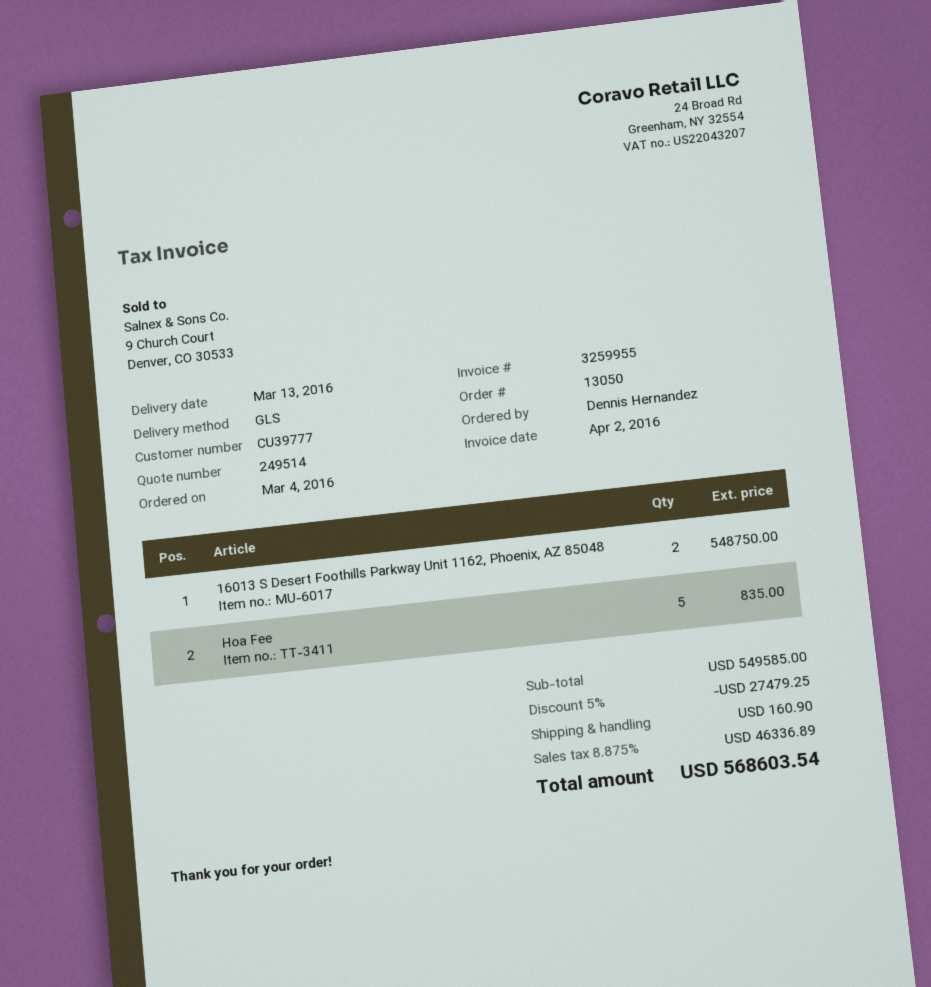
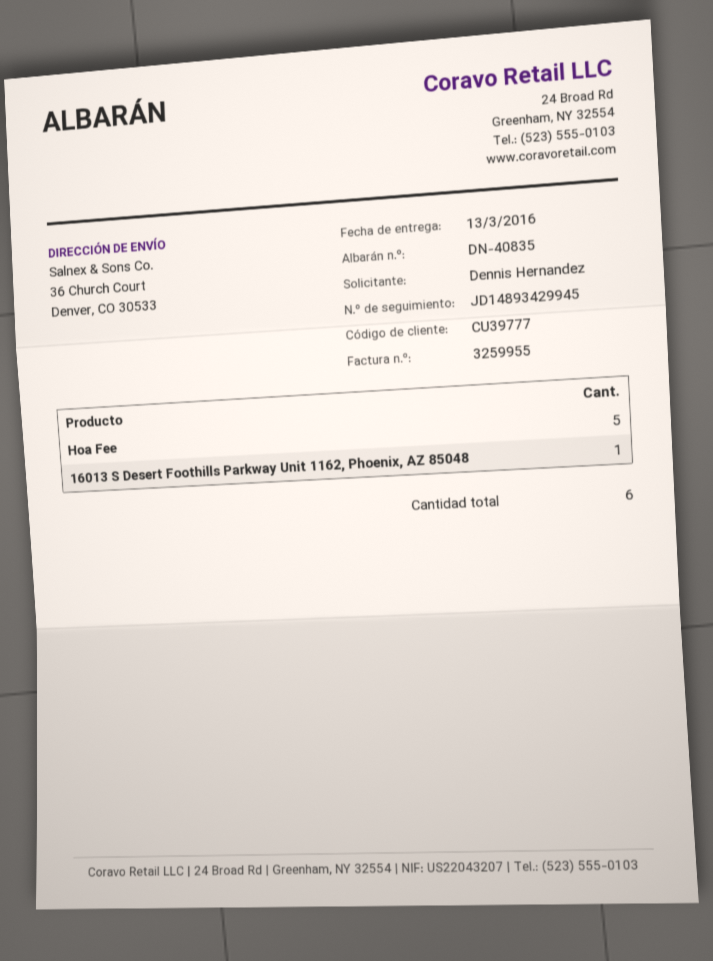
16013 S Desert Foothills Parkway Unit 1162, Phoenix, AZ 85048: 2 -> 1

